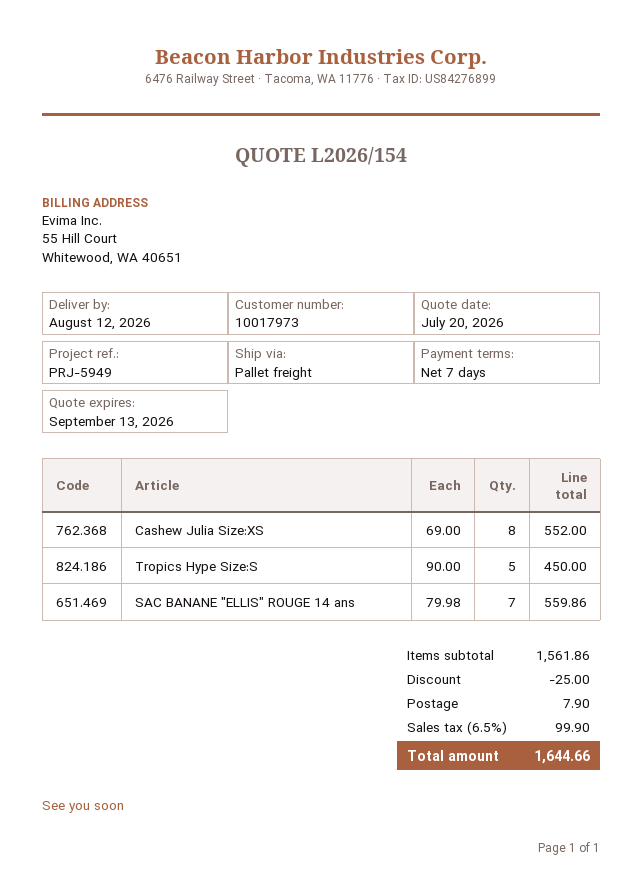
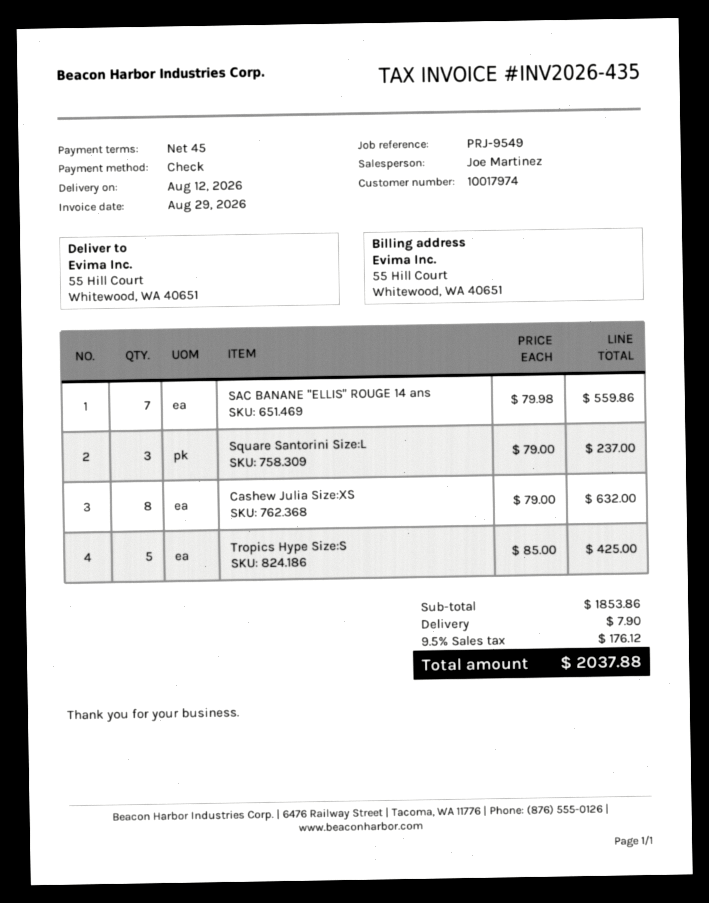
payment terms: 7 days -> 45 days
customer number: 10017973 -> 10017974
reference: PRJ-5949 -> PRJ-9549
Cashew Julia Size:XS: 8 x 69.00 = 552.00 -> 8 x 79.00 = 632.00
Tropics Hype Size:S: 5 x 90.00 = 450.00 -> 5 x 85.00 = 425.00
Square Santorini Size:L: none -> 3 x 79.00 = 237.00
subtotal: 1561.86 -> 1853.86
discount: 25.00 -> none
tax: 6.5% = 99.90 -> 9.5% = 176.12
total: 1644.66 -> 2037.88

